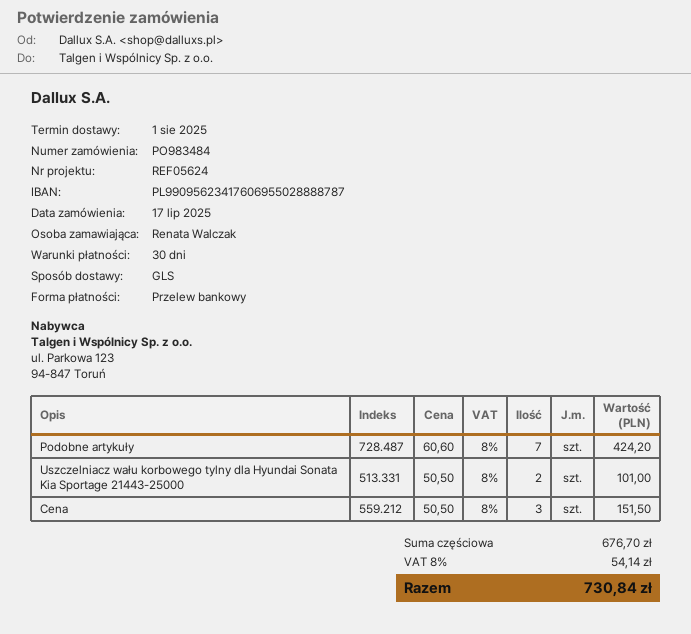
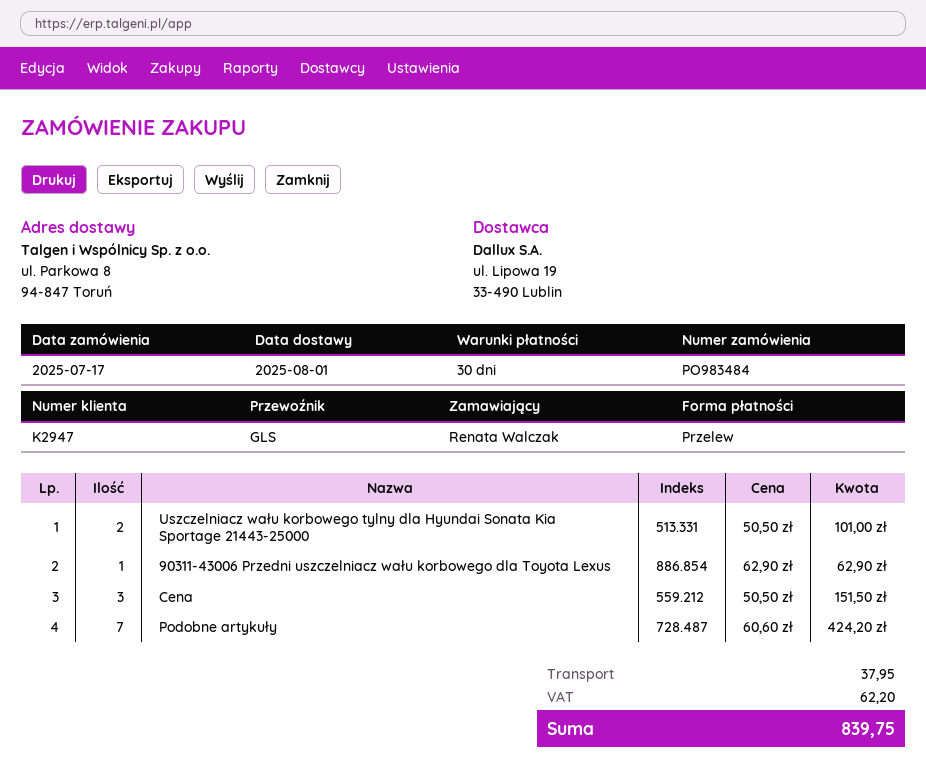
90311-43006 Przedni uszczelniacz wału korbowego dla Toyota Lexus: none -> 1 x 62.90 = 62.90
shipping: none -> 37.95
tax: 54.14 -> 62.20
total: 730.84 -> 839.75

